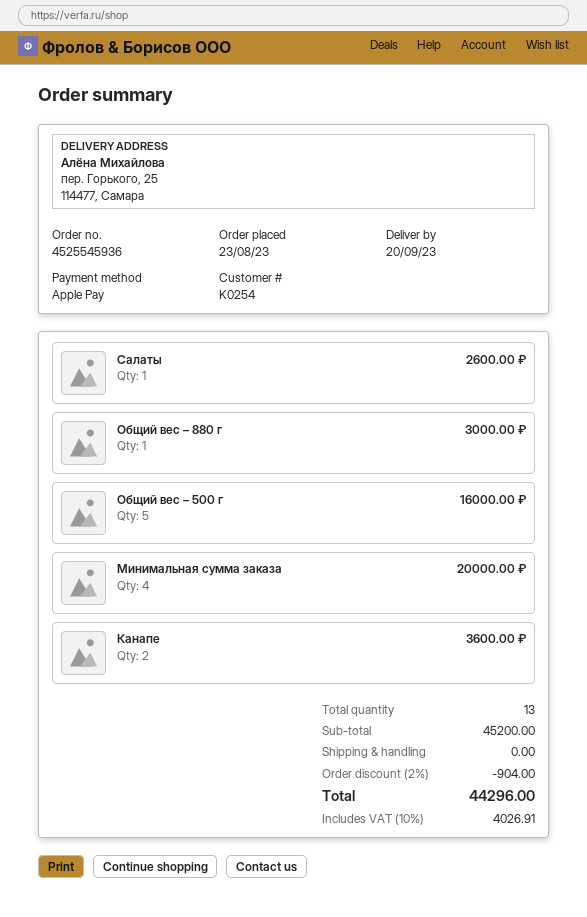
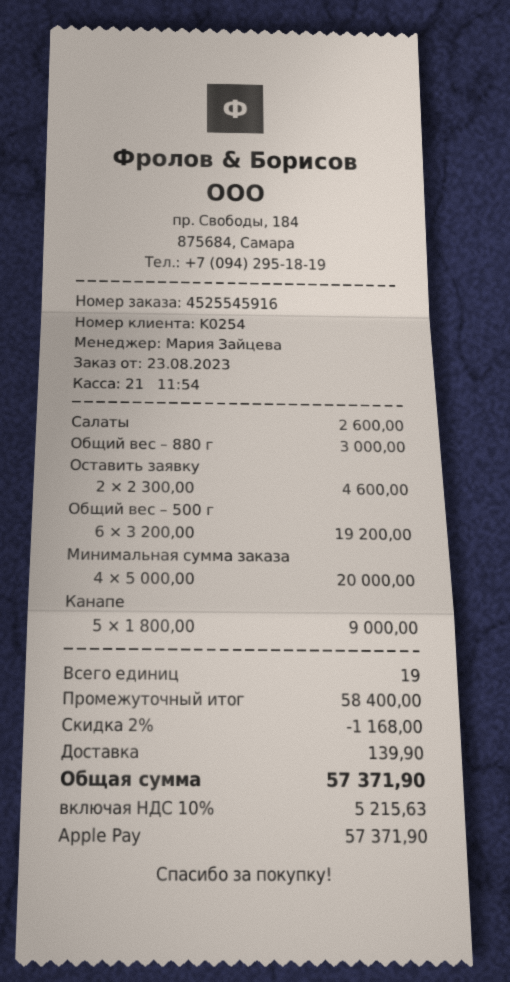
order number: 4525545936 -> 4525545916
Общий вес – 500 г: 5 for 16000.00 -> 6 for 19200.00
Канапе: 2 for 3600.00 -> 5 for 9000.00
Оставить заявку: none -> 2 for 4600.00
total quantity: 13 -> 19
subtotal: 45200.00 -> 58400.00
discount: 2% = 904.00 -> 2% = 1168.00
shipping: 0.00 -> 139.90
tax: 10% = 4026.91 -> 10% = 5215.63
total: 44296.00 -> 57371.90

